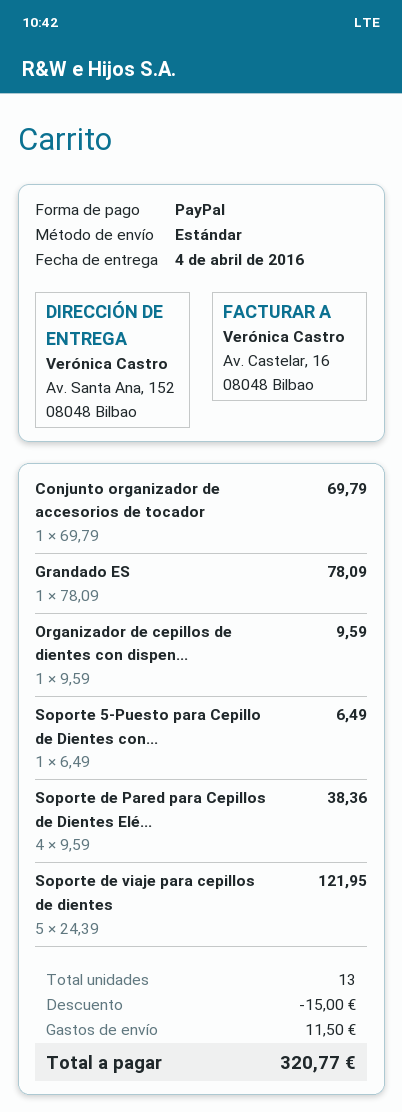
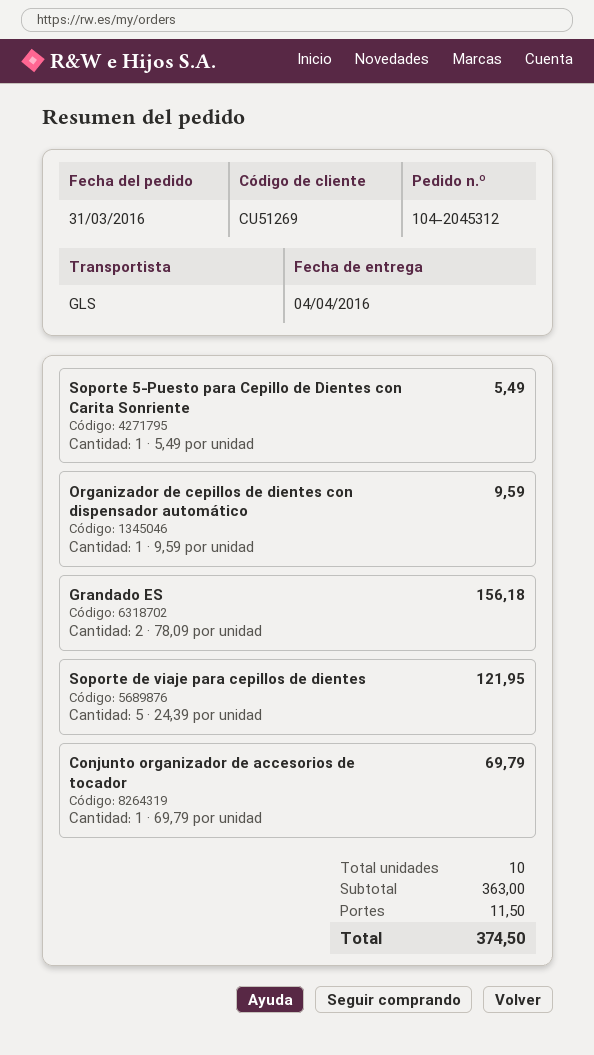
shipping method: standard -> GLS
Grandado ES: 1 x 78.09 = 78.09 -> 2 x 78.09 = 156.18
Soporte 5‑Puesto para Cepillo de Dientes con...: 1 x 6.49 = 6.49 -> 1 x 5.49 = 5.49
Soporte de Pared para Cepillos de Dientes Elé...: 4 x 9.59 = 38.36 -> none
total quantity: 13 -> 10
discount: 15.00 -> none
total: 320.77 -> 374.50

